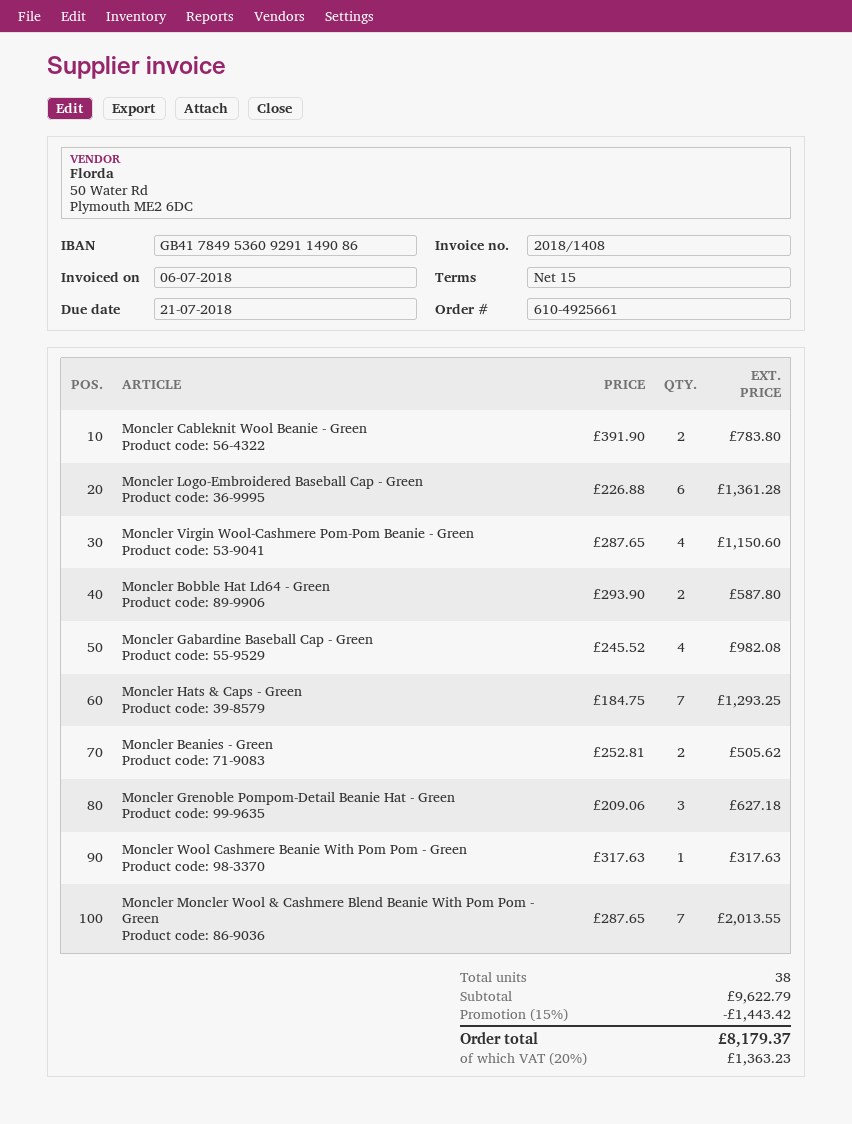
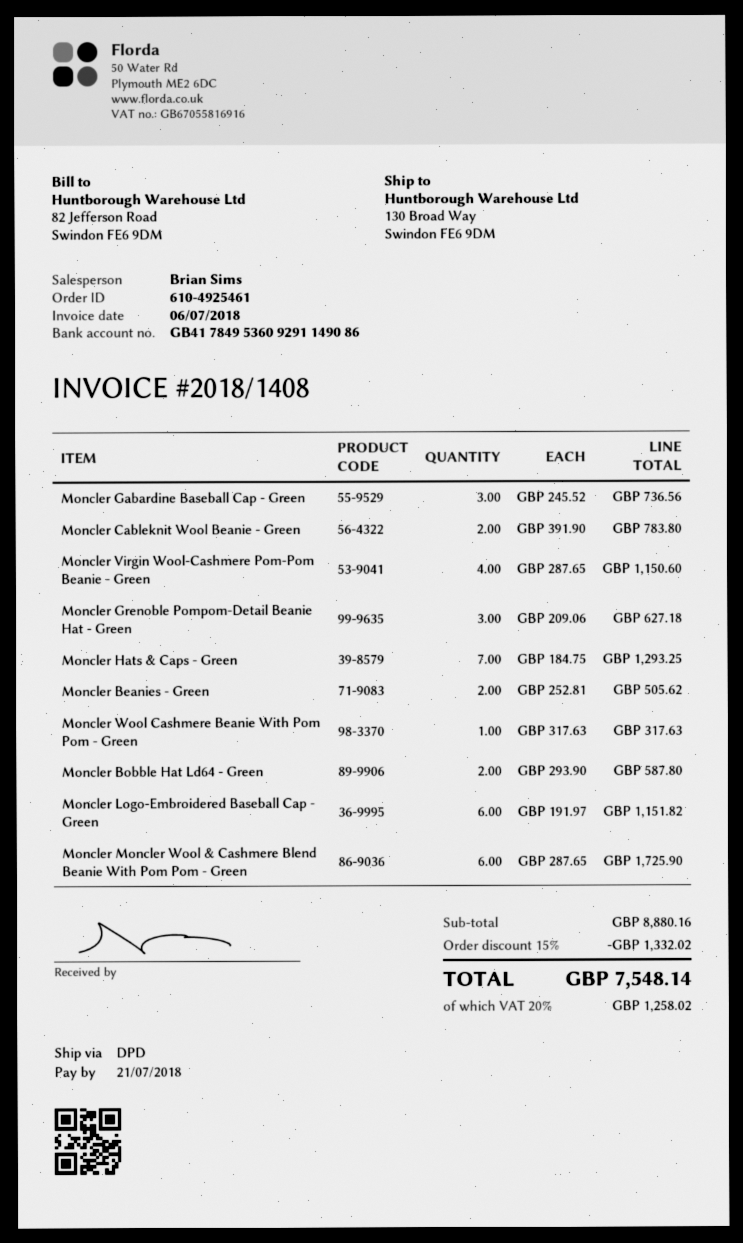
order number: 610-4925661 -> 610-4925461
Moncler Logo-Embroidered Baseball Cap - Green: 6 x 226.88 = 1361.28 -> 6 x 191.97 = 1151.82
Moncler Gabardine Baseball Cap - Green: 4 x 245.52 = 982.08 -> 3 x 245.52 = 736.56
Moncler Moncler Wool & Cashmere Blend Beanie With Pom Pom - Green: 7 x 287.65 = 2013.55 -> 6 x 287.65 = 1725.90
subtotal: 9622.79 -> 8880.16
discount: 15% = 1443.42 -> 15% = 1332.02
tax: 20% = 1363.23 -> 20% = 1258.02
total: 8179.37 -> 7548.14

